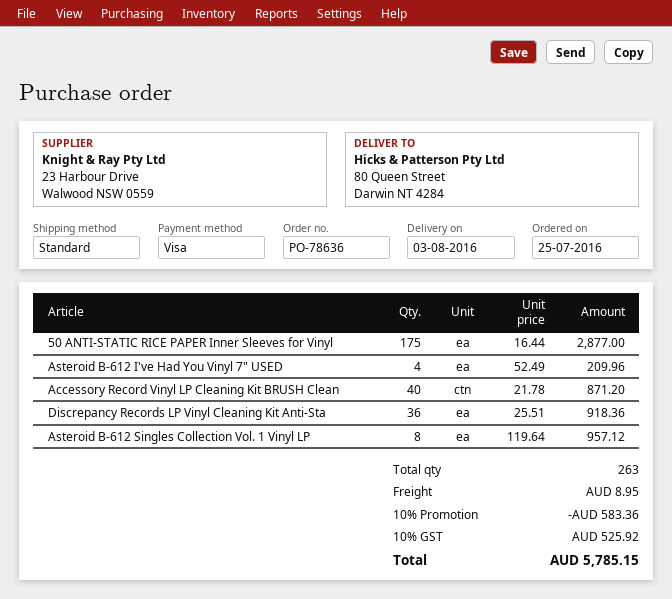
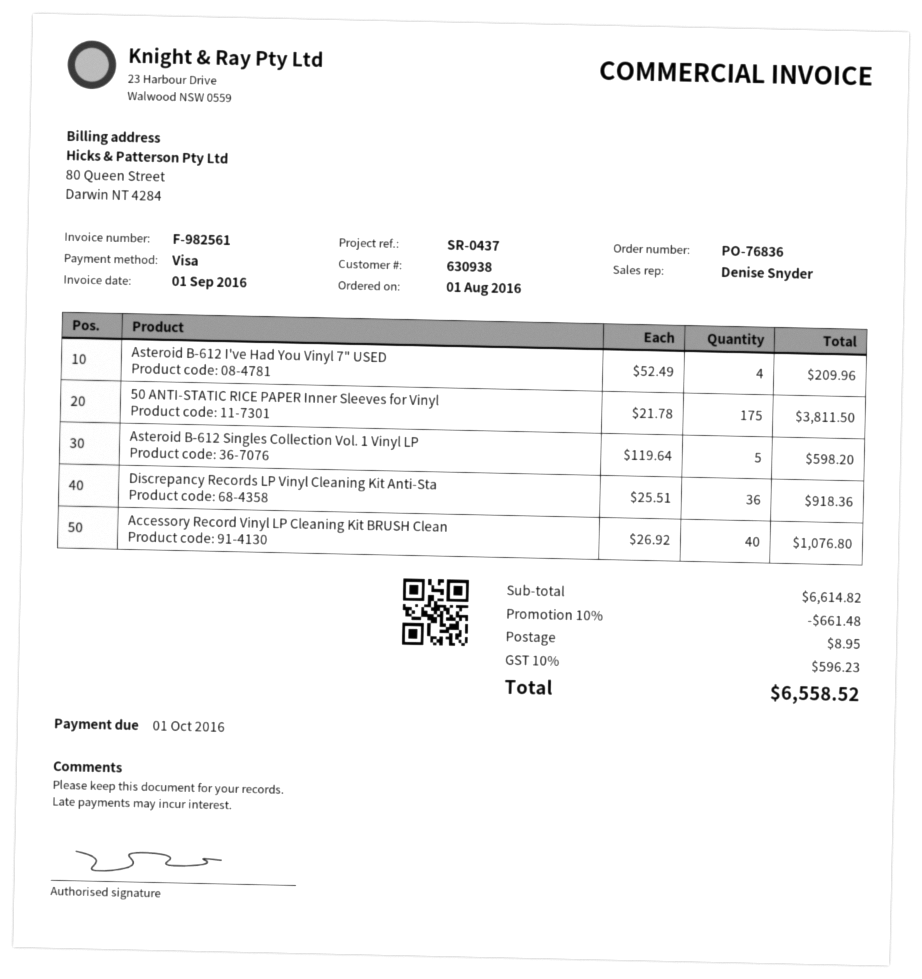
order number: PO-78636 -> PO-76836
order date: 2016-07-25 -> 2016-08-01
50 ANTI-STATIC RICE PAPER Inner Sleeves for Vinyl: 175 x 16.44 = 2877.00 -> 175 x 21.78 = 3811.50
Accessory Record Vinyl LP Cleaning Kit BRUSH Clean: 40 x 21.78 = 871.20 -> 40 x 26.92 = 1076.80
Asteroid B-612 Singles Collection Vol. 1 Vinyl LP: 8 x 119.64 = 957.12 -> 5 x 119.64 = 598.20
discount: 10% = 583.36 -> 10% = 661.48
tax: 10% = 525.92 -> 10% = 596.23
total: 5785.15 -> 6558.52

